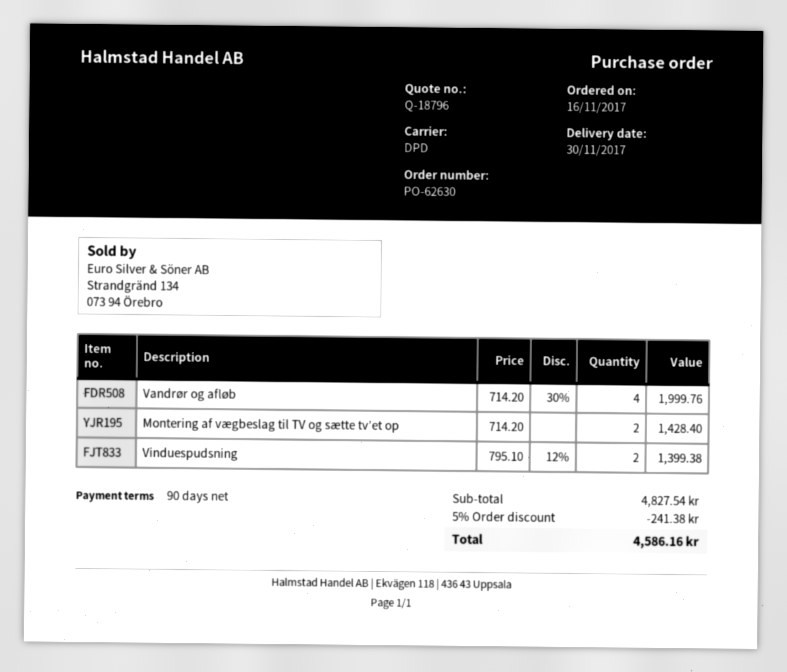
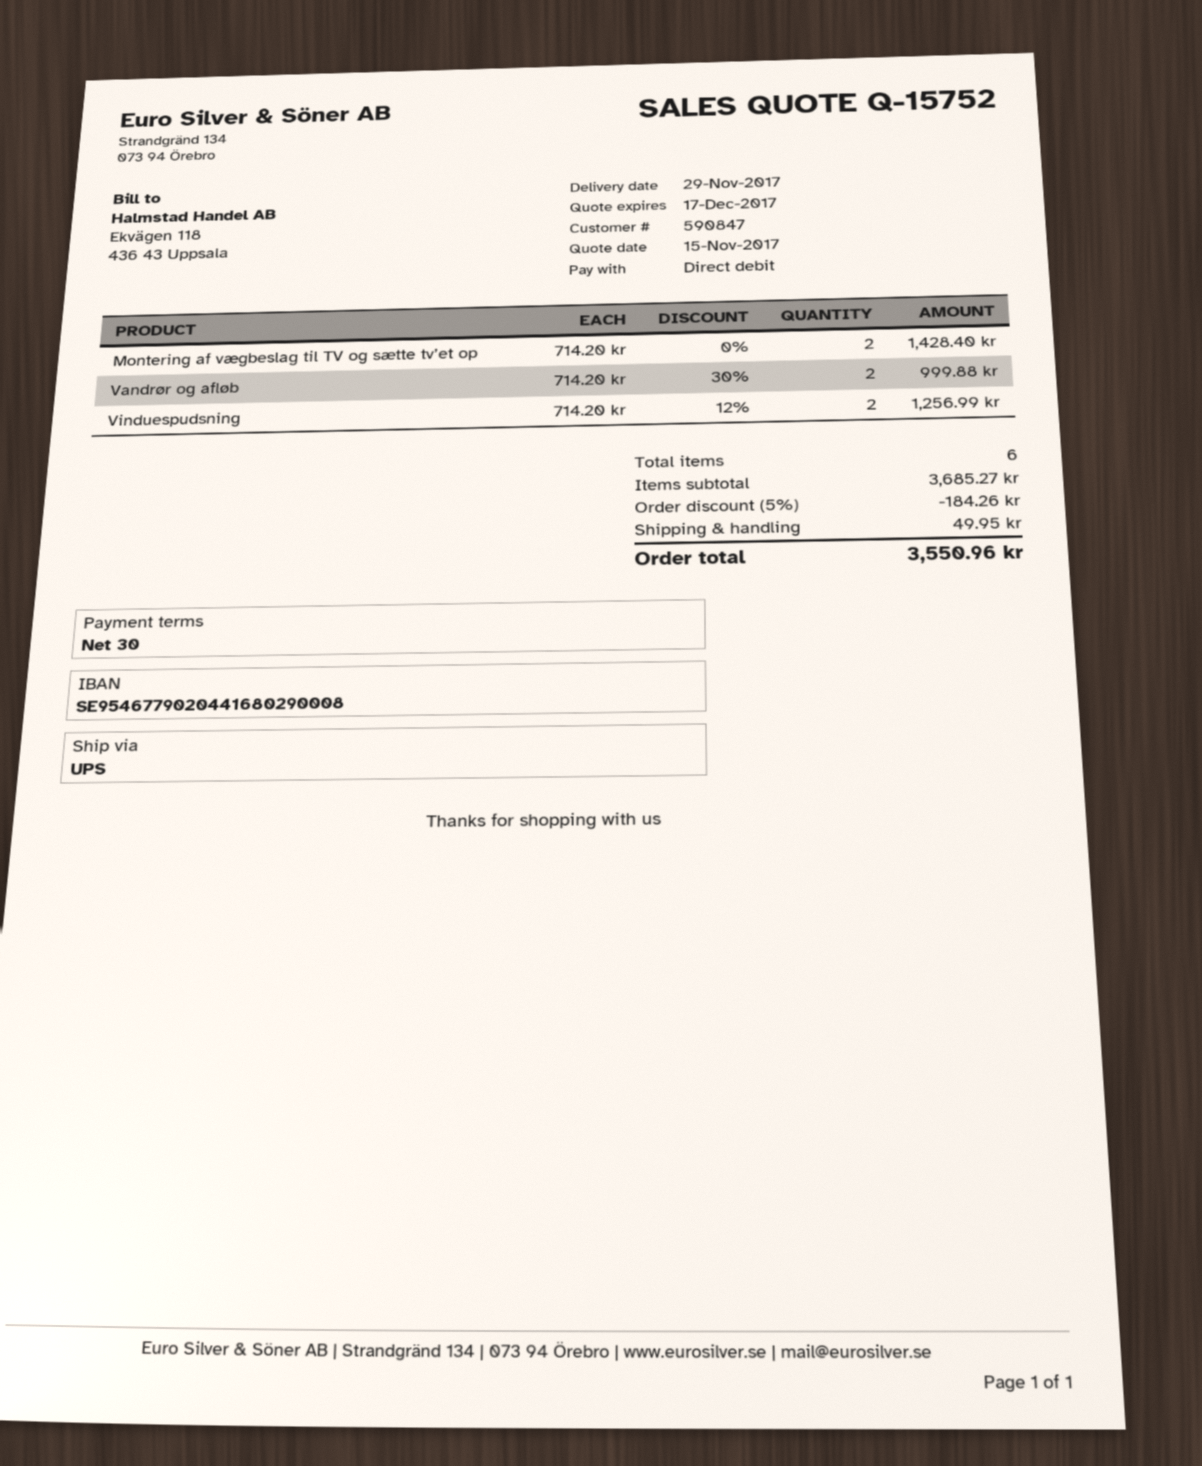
quote number: Q-18796 -> Q-15752
delivery date: 2017-11-30 -> 2017-11-29
payment terms: 90 days -> 30 days
shipping method: DPD -> UPS
Vandrør og afløb: 4 x 714.20 - 30% = 1999.76 -> 2 x 714.20 - 30% = 999.88
Vinduespudsning: 2 x 795.10 - 12% = 1399.38 -> 2 x 714.20 - 12% = 1256.99
subtotal: 4827.54 -> 3685.27
discount: 5% = 241.38 -> 5% = 184.26
shipping: none -> 49.95
total: 4586.16 -> 3550.96

